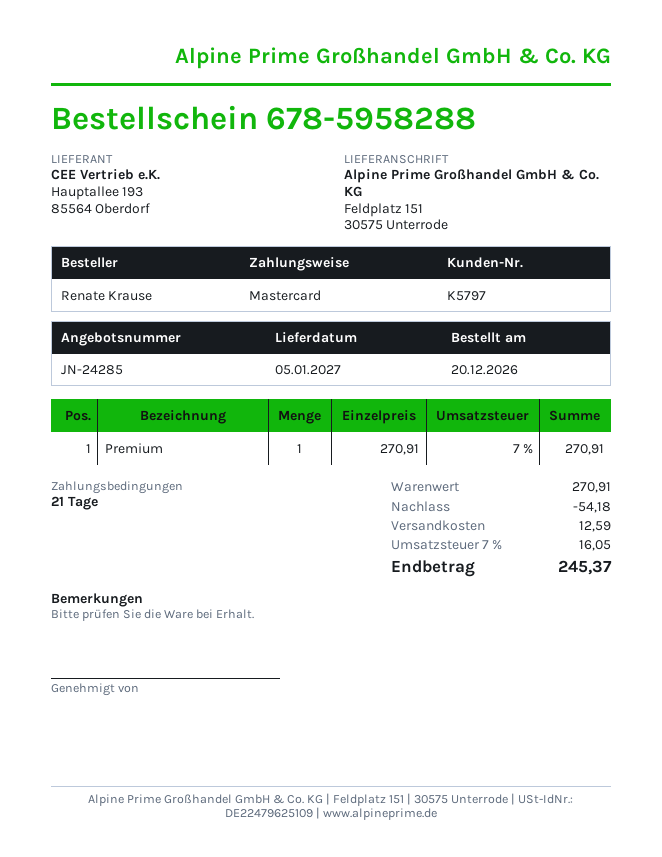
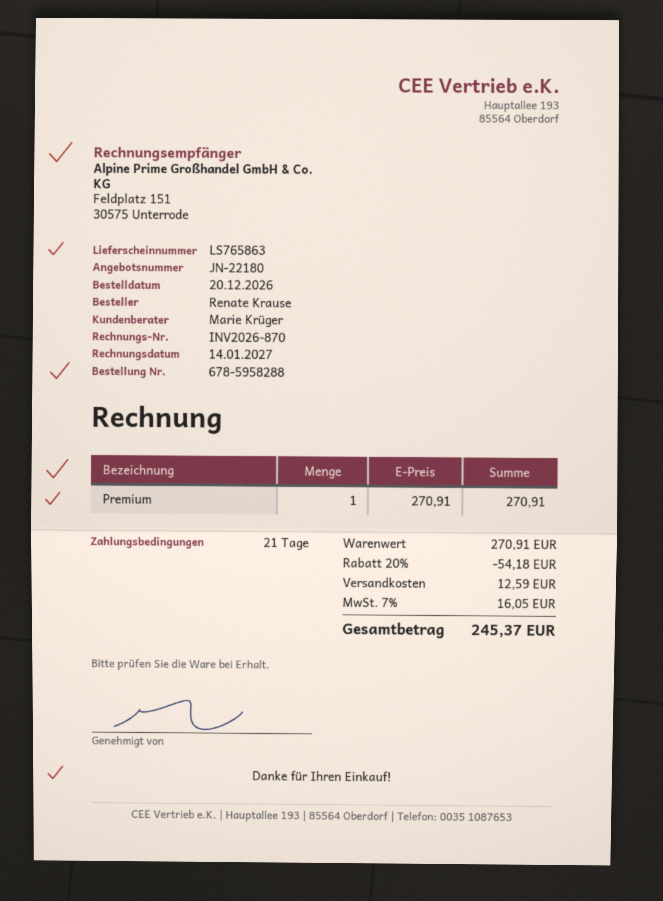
quote number: JN-24285 -> JN-22180

